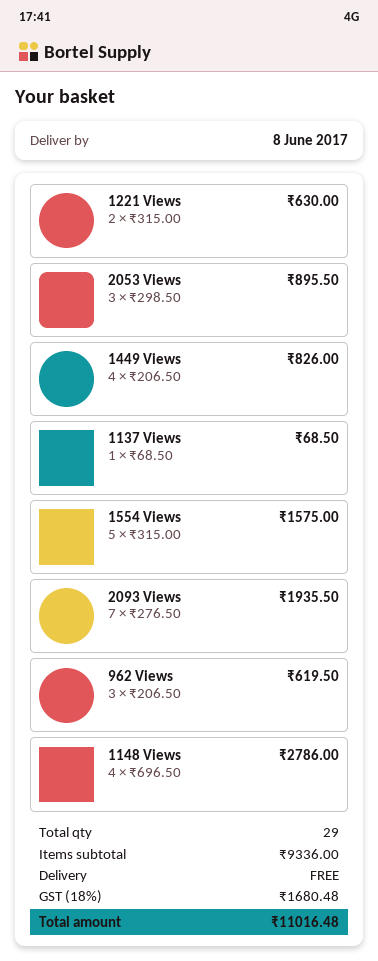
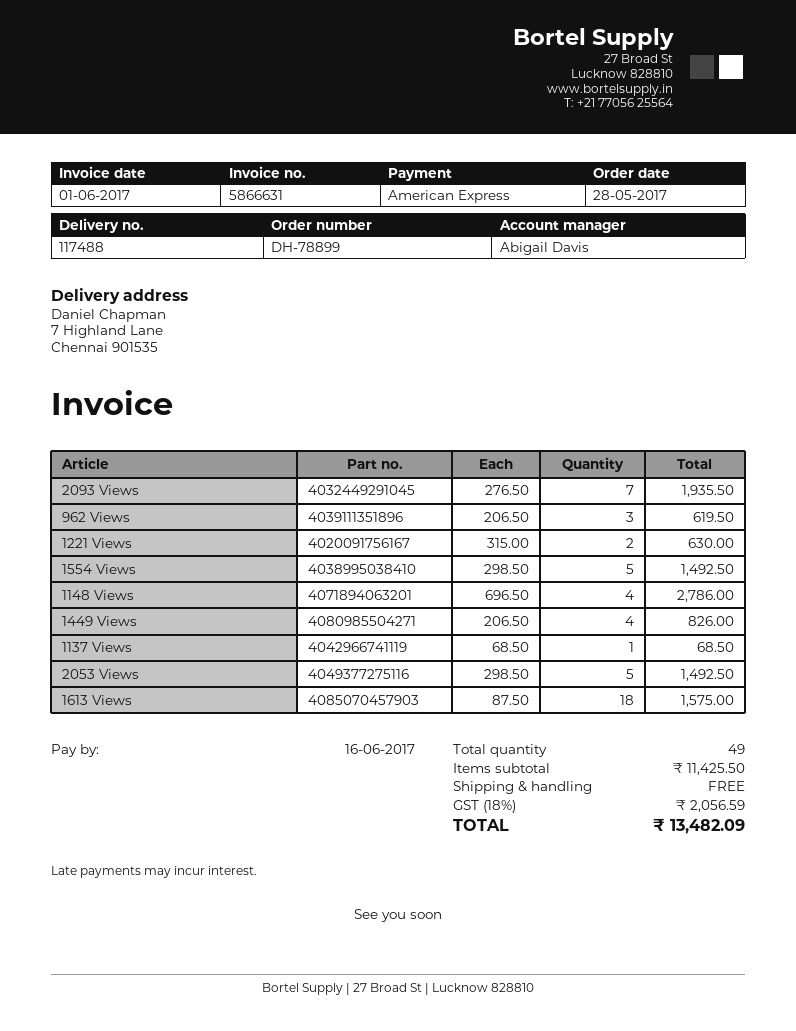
2053 Views: 3 x 298.50 = 895.50 -> 5 x 298.50 = 1492.50
1554 Views: 5 x 315.00 = 1575.00 -> 5 x 298.50 = 1492.50
1613 Views: none -> 18 x 87.50 = 1575.00
total quantity: 29 -> 49
subtotal: 9336.00 -> 11425.50
tax: 18% = 1680.48 -> 18% = 2056.59
total: 11016.48 -> 13482.09

